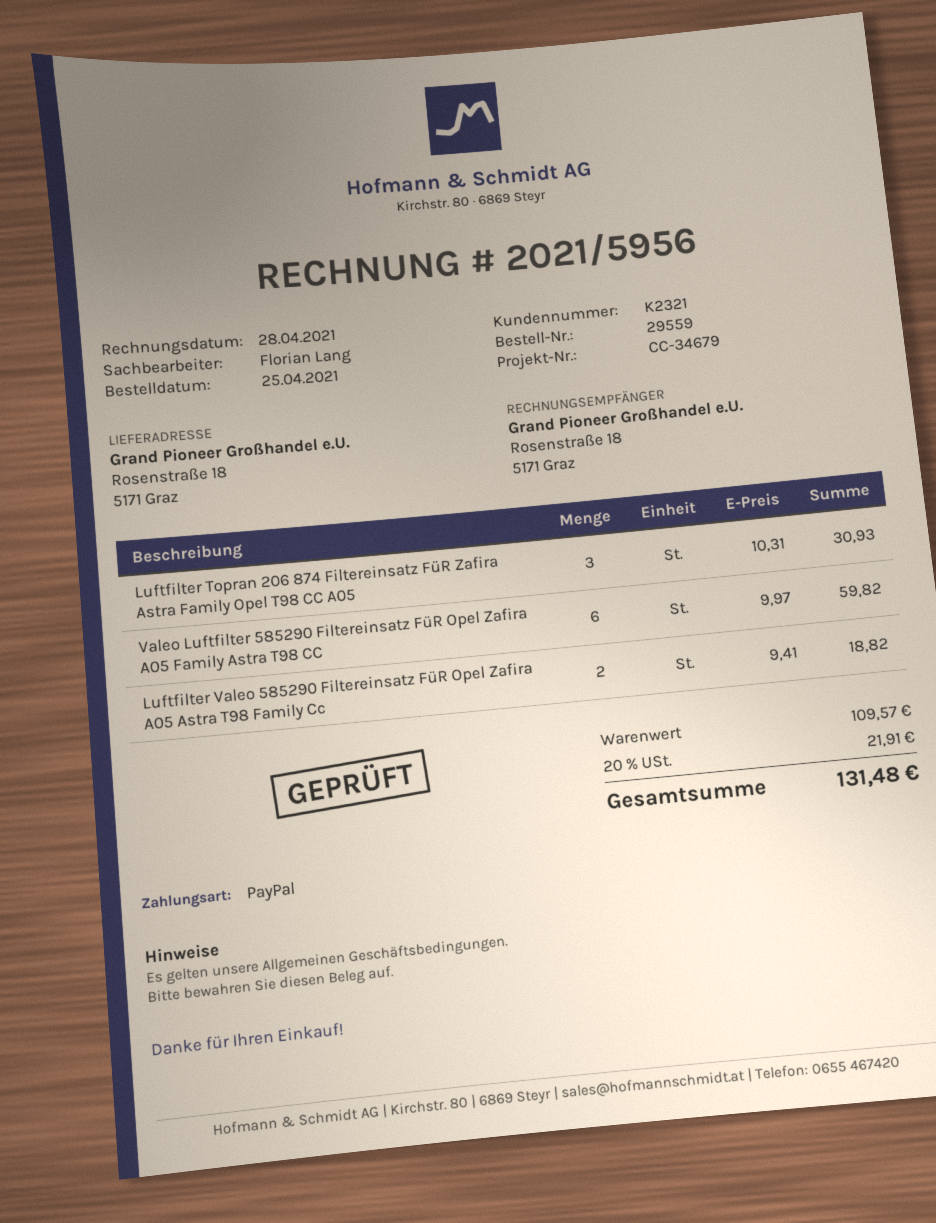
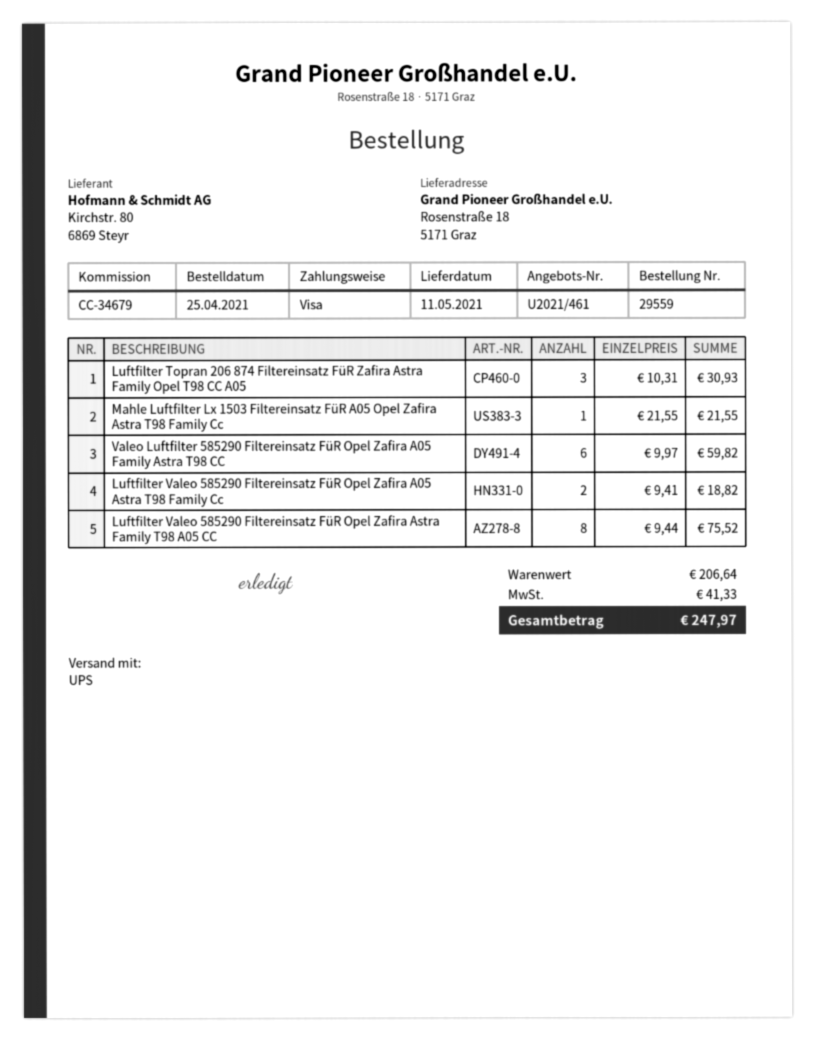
payment method: PayPal -> Visa
Mahle Luftfilter Lx 1503 Filtereinsatz FüR A05 Opel Zafira Astra T98 Family Cc: none -> 1 x 21.55 = 21.55
Luftfilter Valeo 585290 Filtereinsatz FüR Opel Zafira Astra Family T98 A05 CC: none -> 8 x 9.44 = 75.52
subtotal: 109.57 -> 206.64
tax: 21.91 -> 41.33
total: 131.48 -> 247.97

